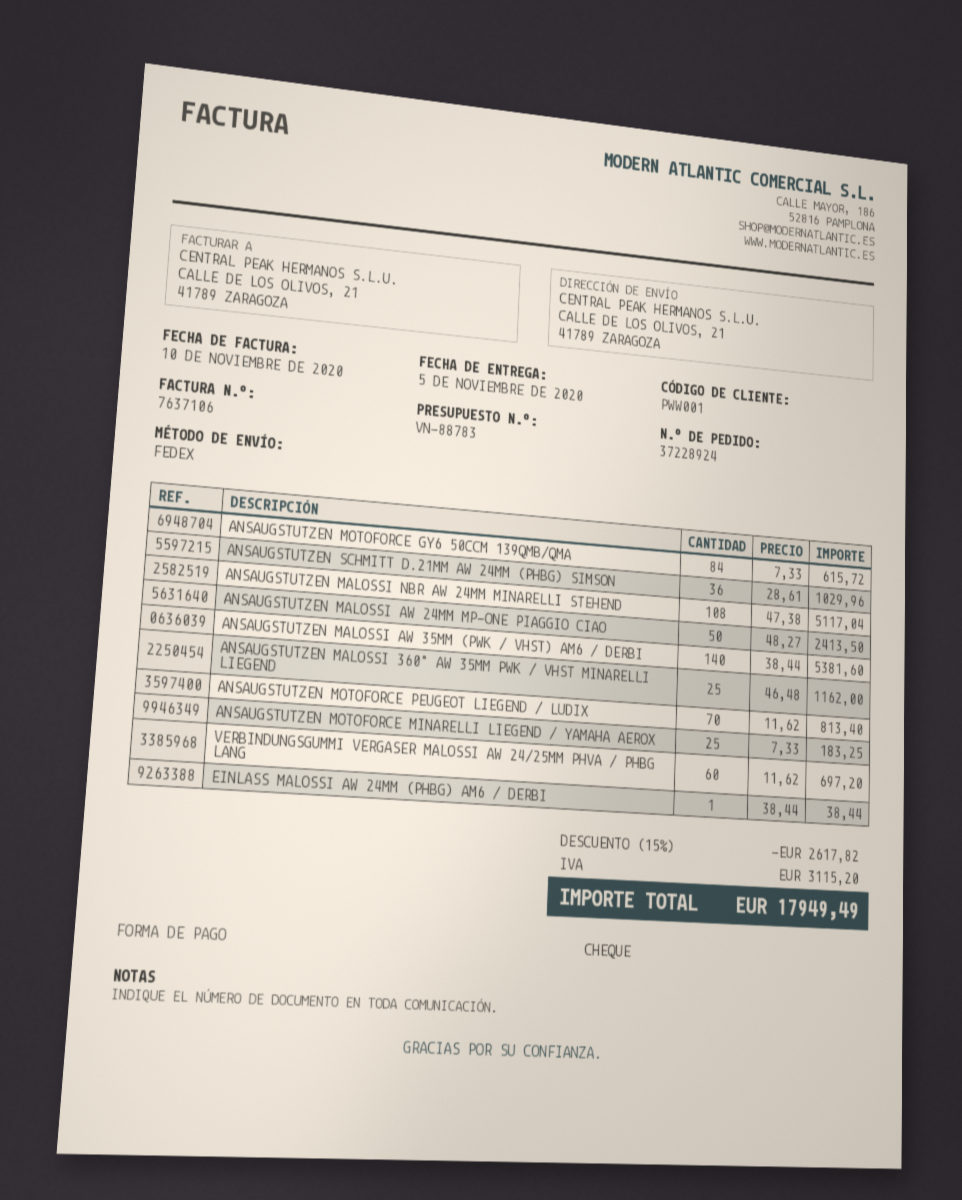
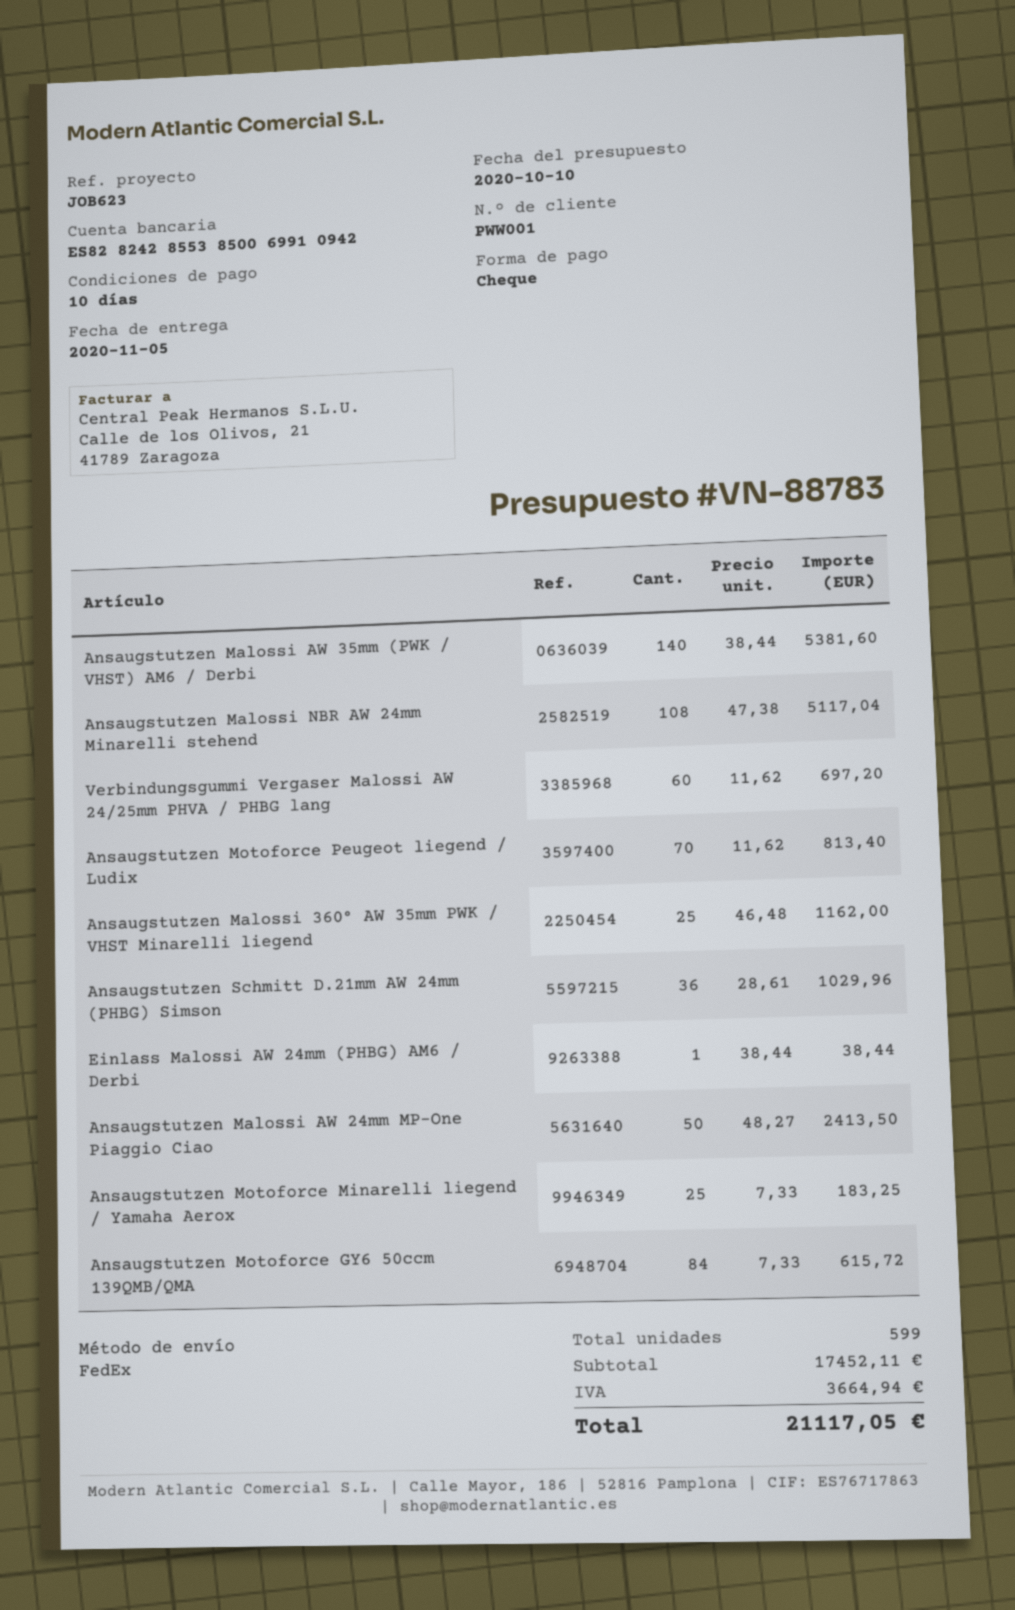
discount: 15% = 2617.82 -> none
tax: 3115.20 -> 3664.94
total: 17949.49 -> 21117.05

